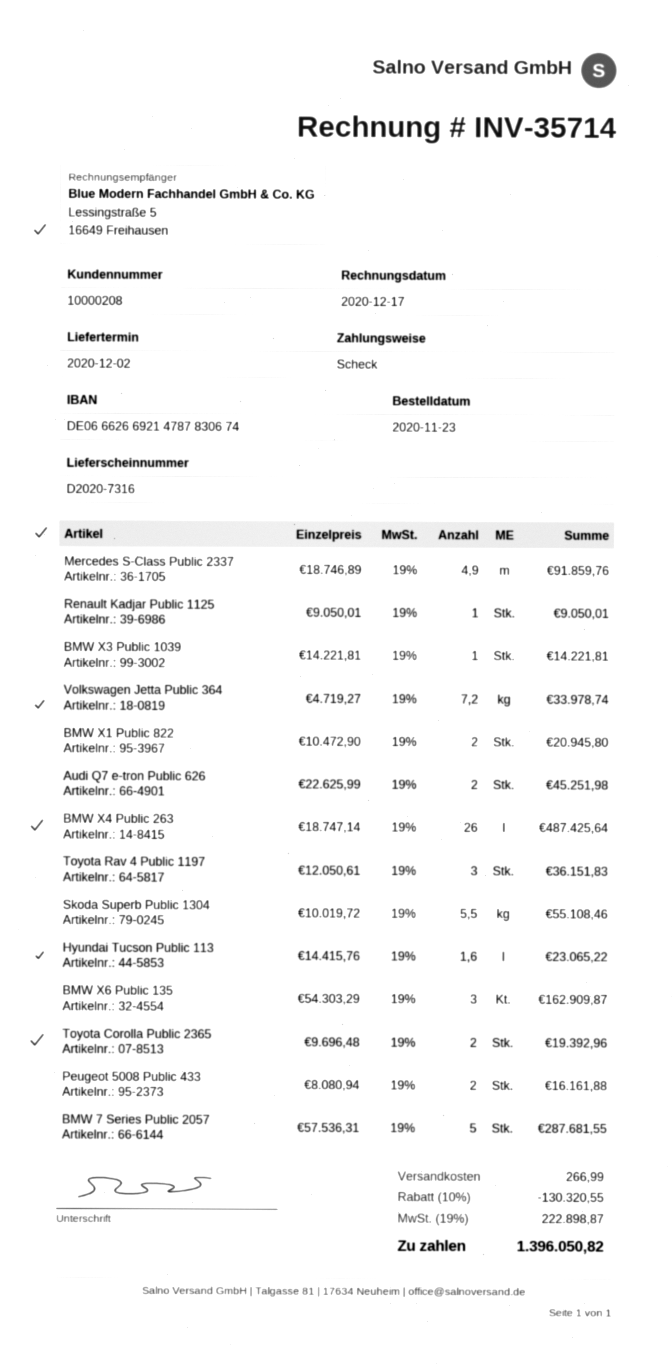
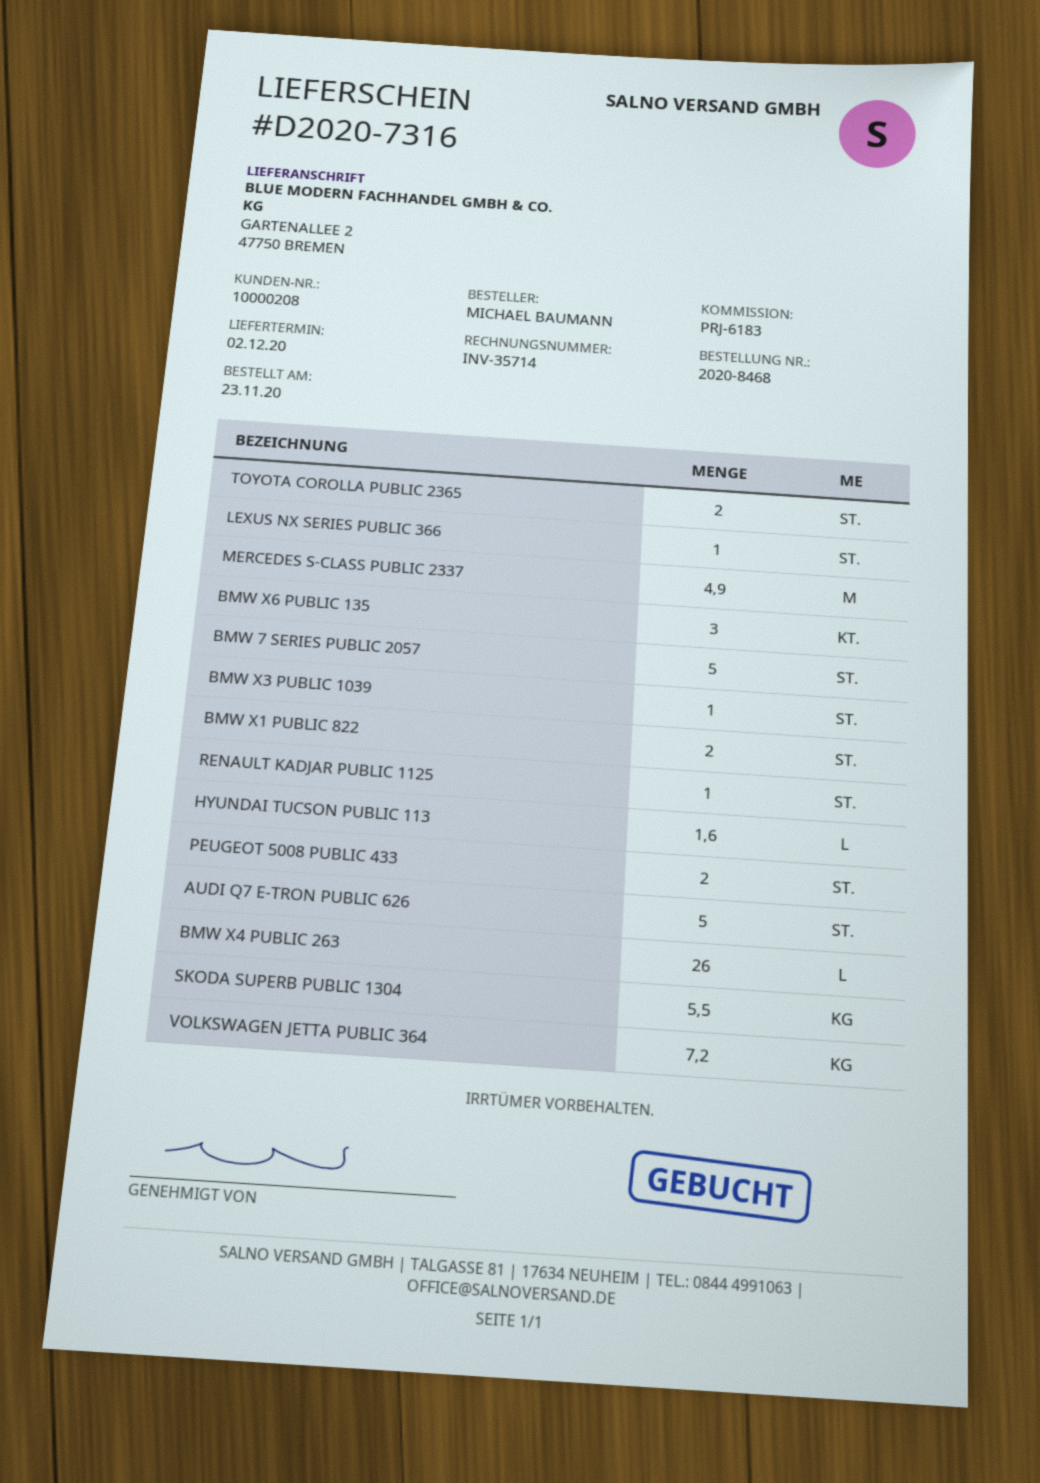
Audi Q7 e-tron Public 626: 2 -> 5
Toyota Rav 4 Public 1197: 3 -> none
LEXUS NX SERIES PUBLIC 366: none -> 1

